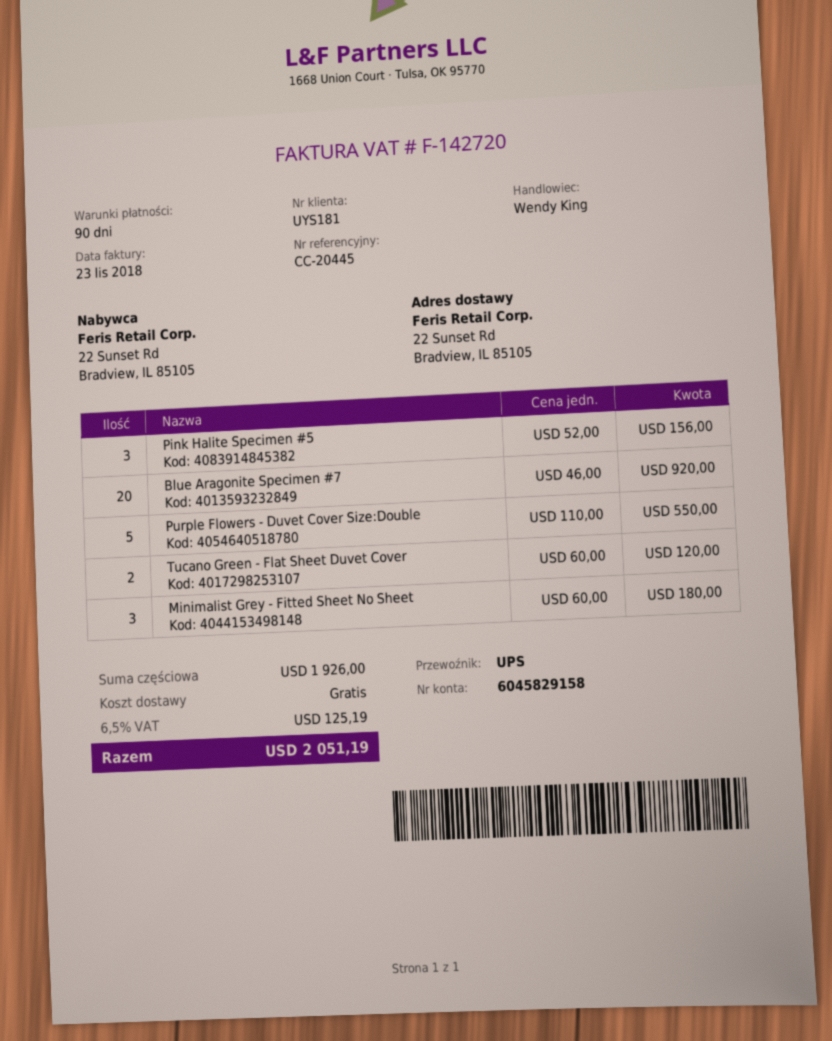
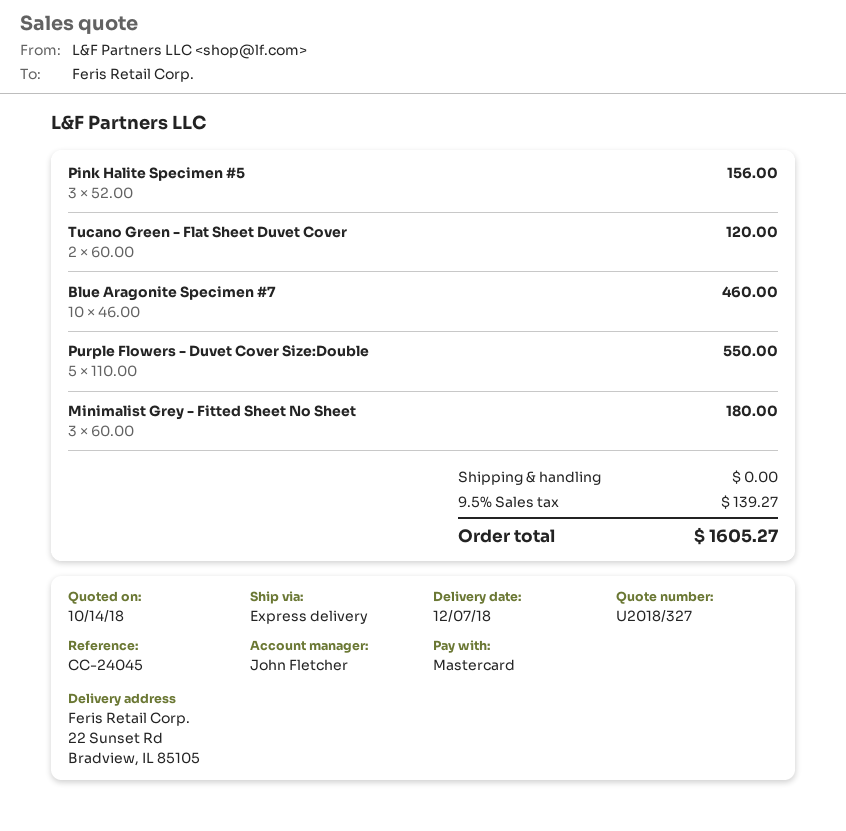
reference: CC-20445 -> CC-24045
sales rep: Wendy King -> John Fletcher
shipping method: UPS -> express
Blue Aragonite Specimen #7: 20 x 46.00 = 920.00 -> 10 x 46.00 = 460.00
tax: 6.5% = 125.19 -> 9.5% = 139.27
total: 2051.19 -> 1605.27

